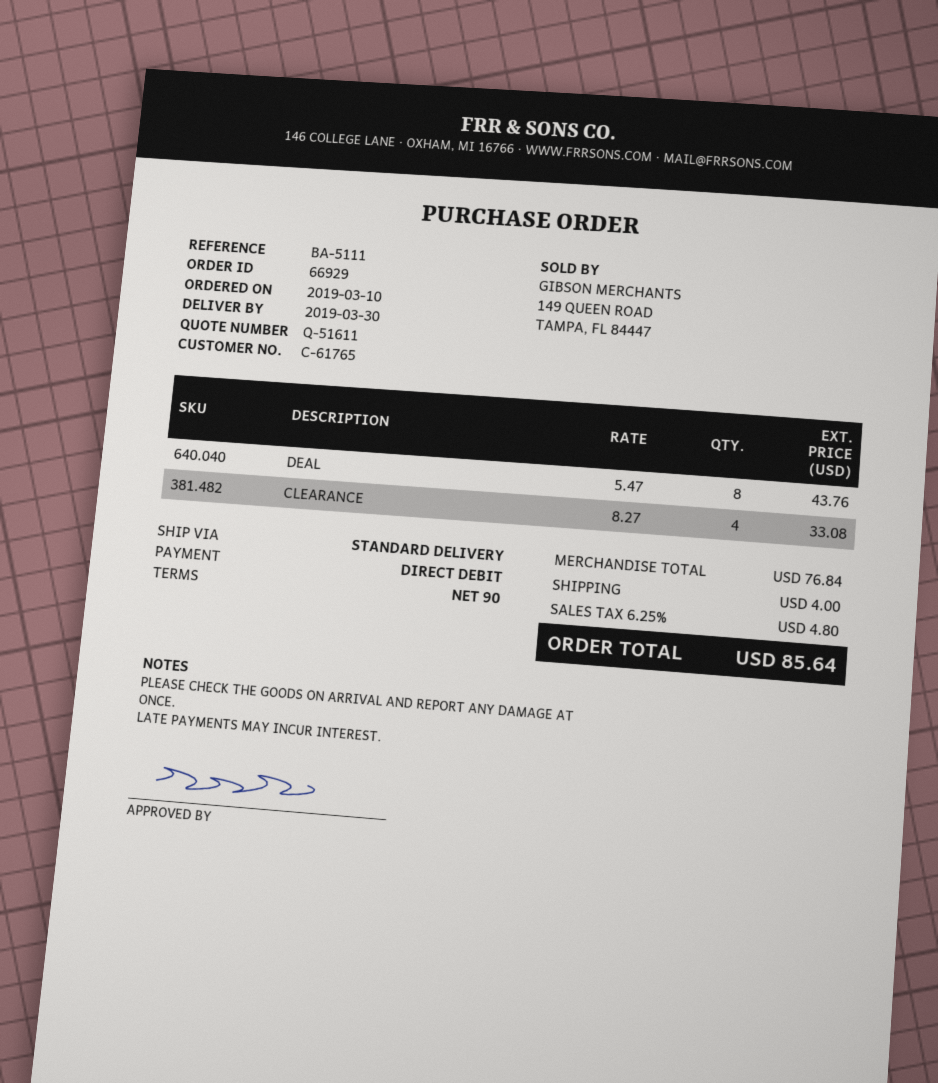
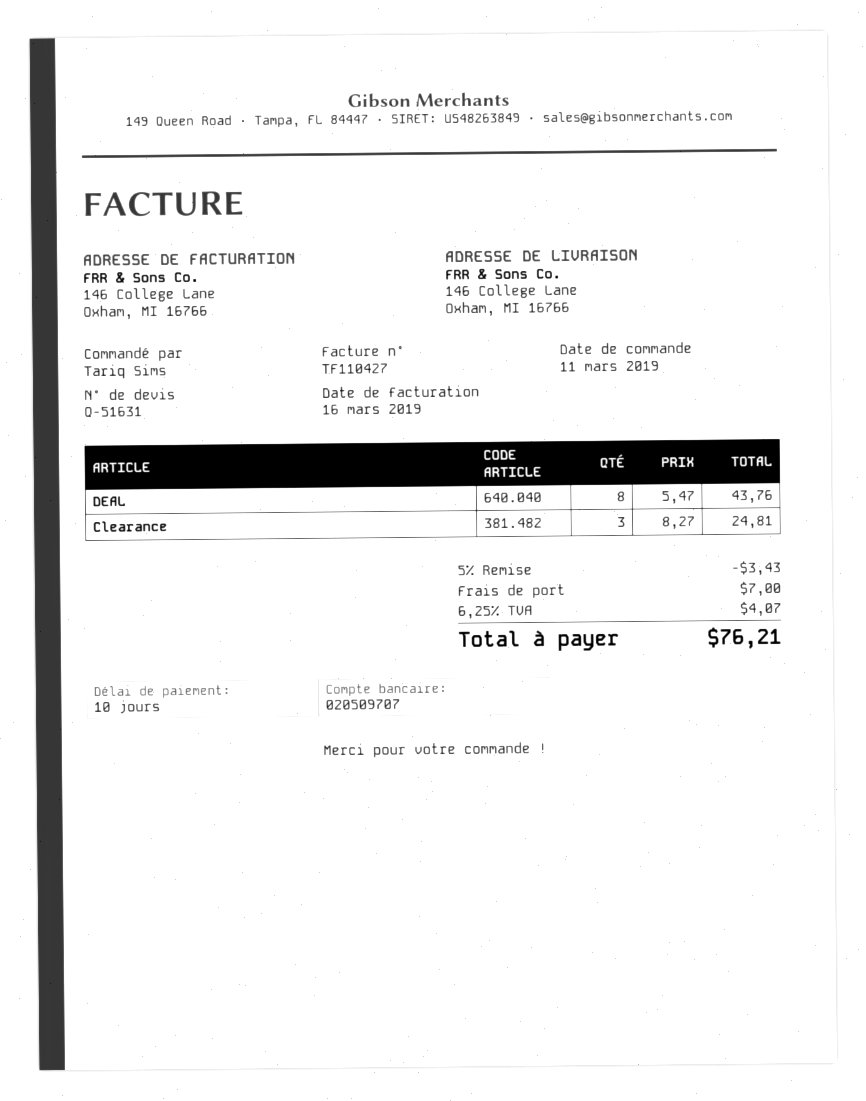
quote number: Q-51611 -> Q-51631
order date: 2019-03-10 -> 2019-03-11
payment terms: 90 days -> 10 days
CLEARANCE: 4 x 8.27 = 33.08 -> 3 x 8.27 = 24.81
discount: none -> 5% = 3.43
shipping: 4.00 -> 7.00
tax: 6.25% = 4.80 -> 6.25% = 4.07
total: 85.64 -> 76.21

